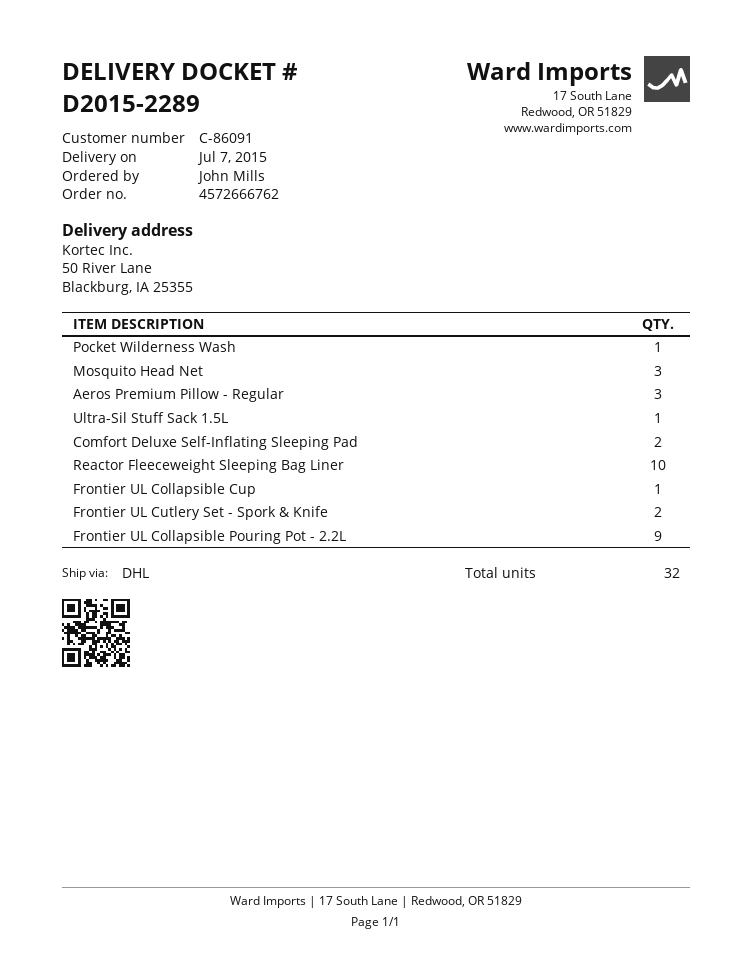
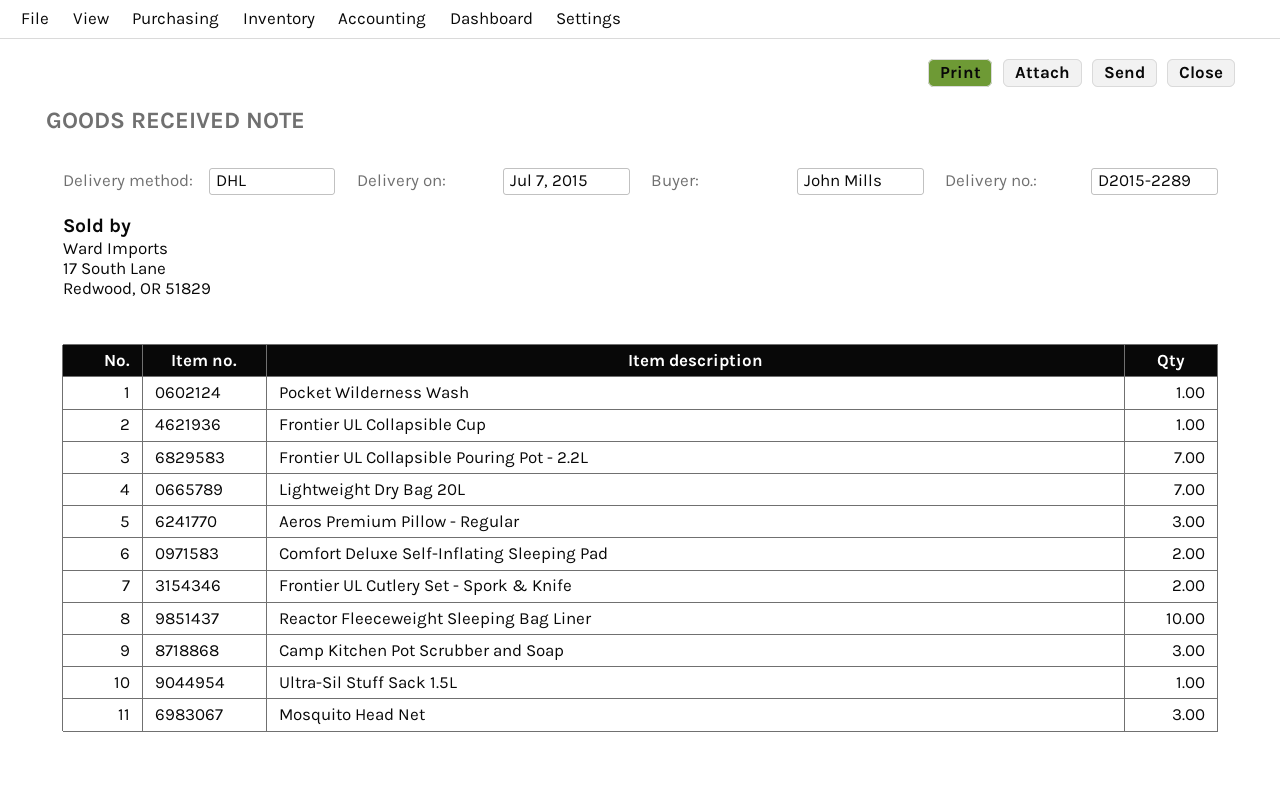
Frontier UL Collapsible Pouring Pot - 2.2L: 9 -> 7
Lightweight Dry Bag 20L: none -> 7
Camp Kitchen Pot Scrubber and Soap: none -> 3

